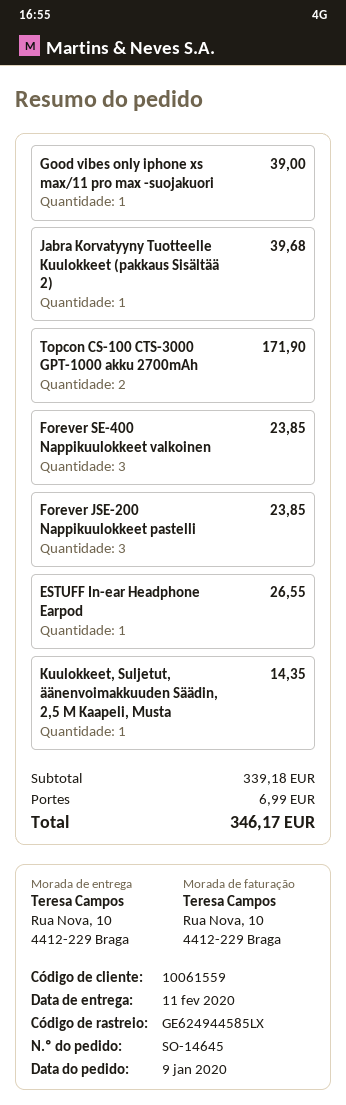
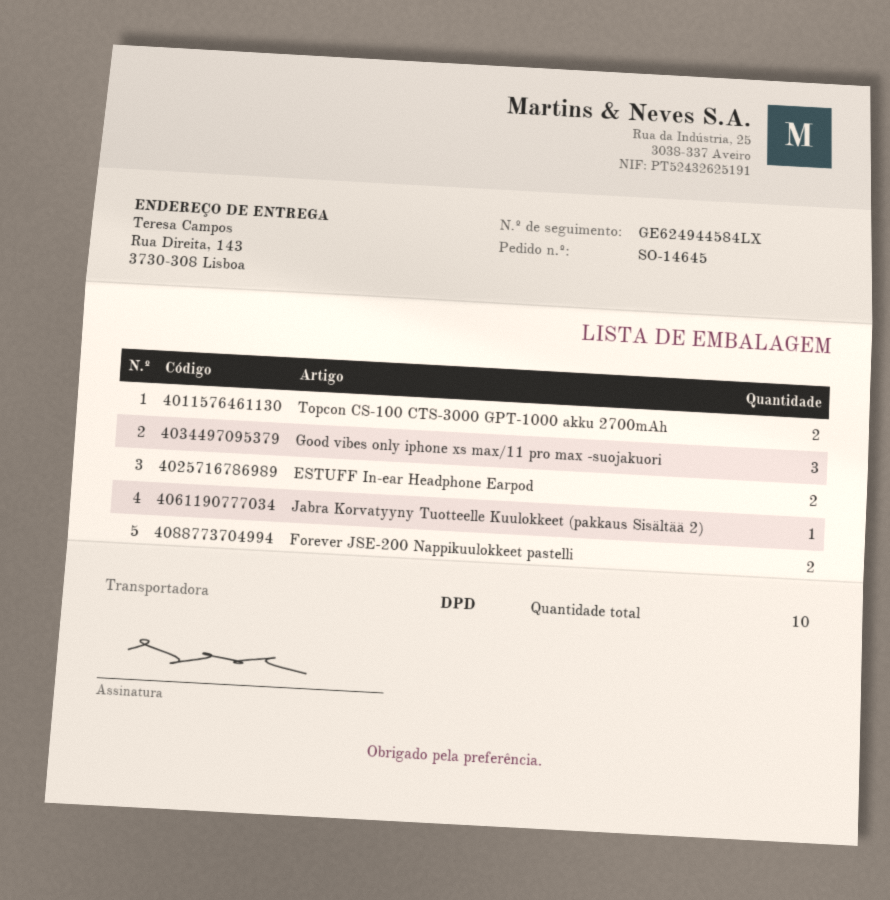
tracking number: GE624944585LX -> GE624944584LX
ship to: Rua Nova, 10, 4412-229 Braga -> Rua Direita, 143, 3730-308 Lisboa
Good vibes only iphone xs max/11 pro max -suojakuori: 1 -> 3
Forever SE-400 Nappikuulokkeet valkoinen: 3 -> none
Forever JSE-200 Nappikuulokkeet pastelli: 3 -> 2
ESTUFF In-ear Headphone Earpod: 1 -> 2
Kuulokkeet, Suljetut, äänenvoimakkuuden Säädin, 2,5 M Kaapeli, Musta: 1 -> none

